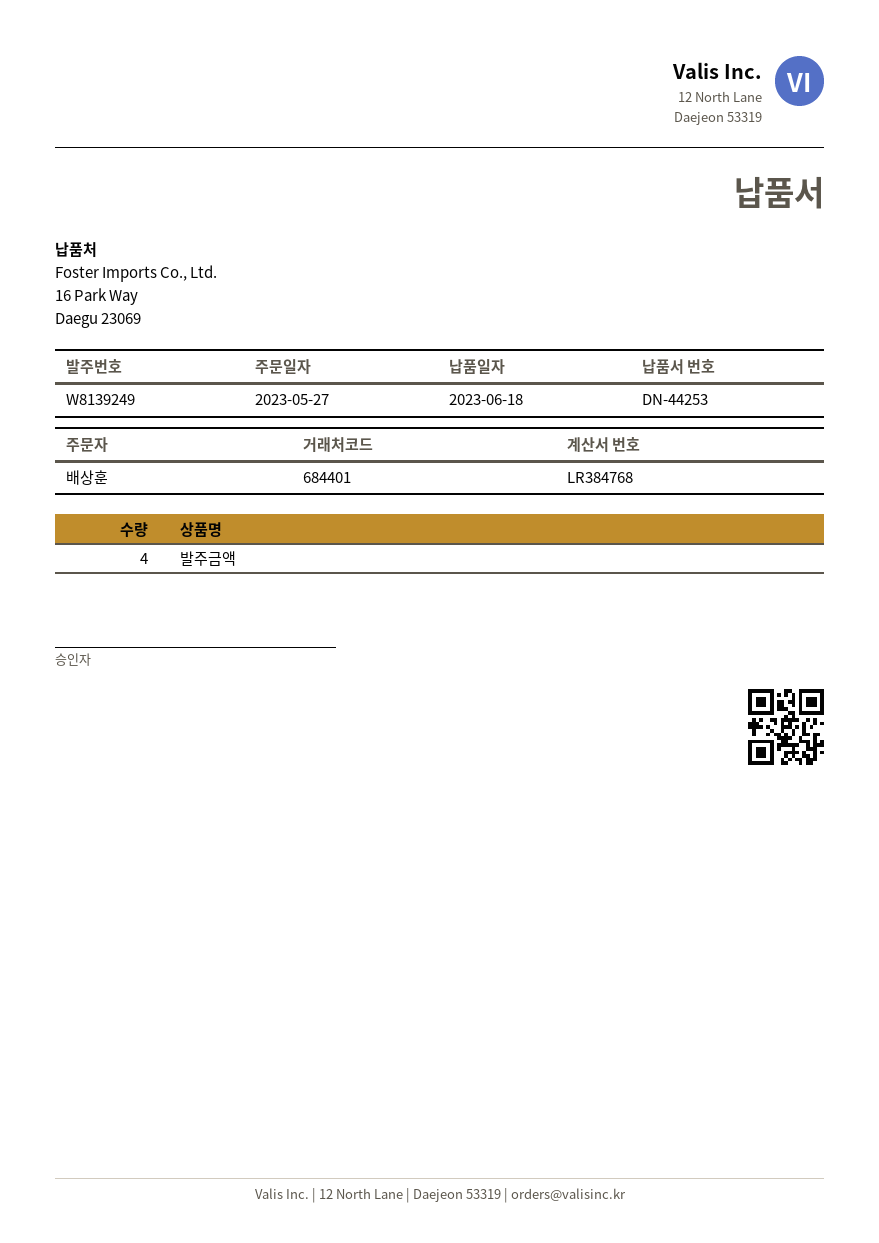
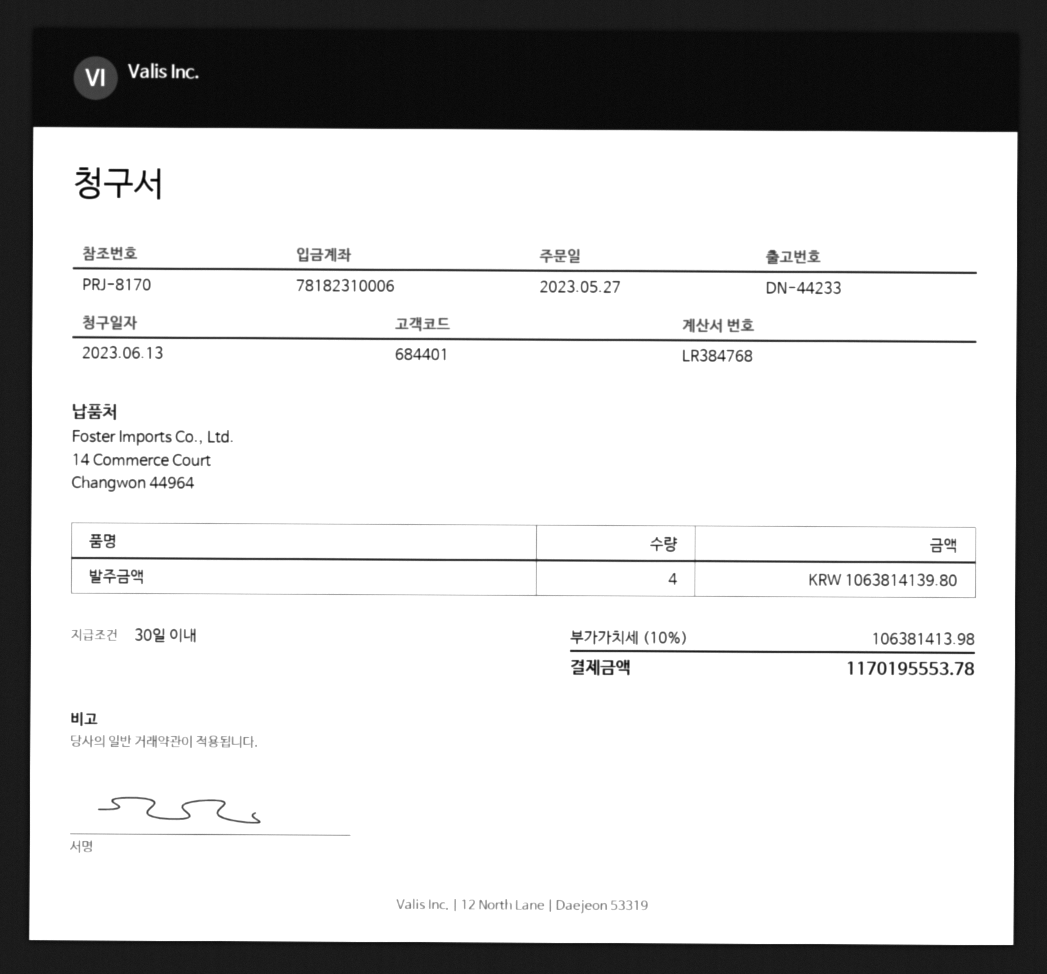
delivery note number: DN-44253 -> DN-44233
ship to: 16 Park Way, Daegu 23069 -> 14 Commerce Court, Changwon 44964

